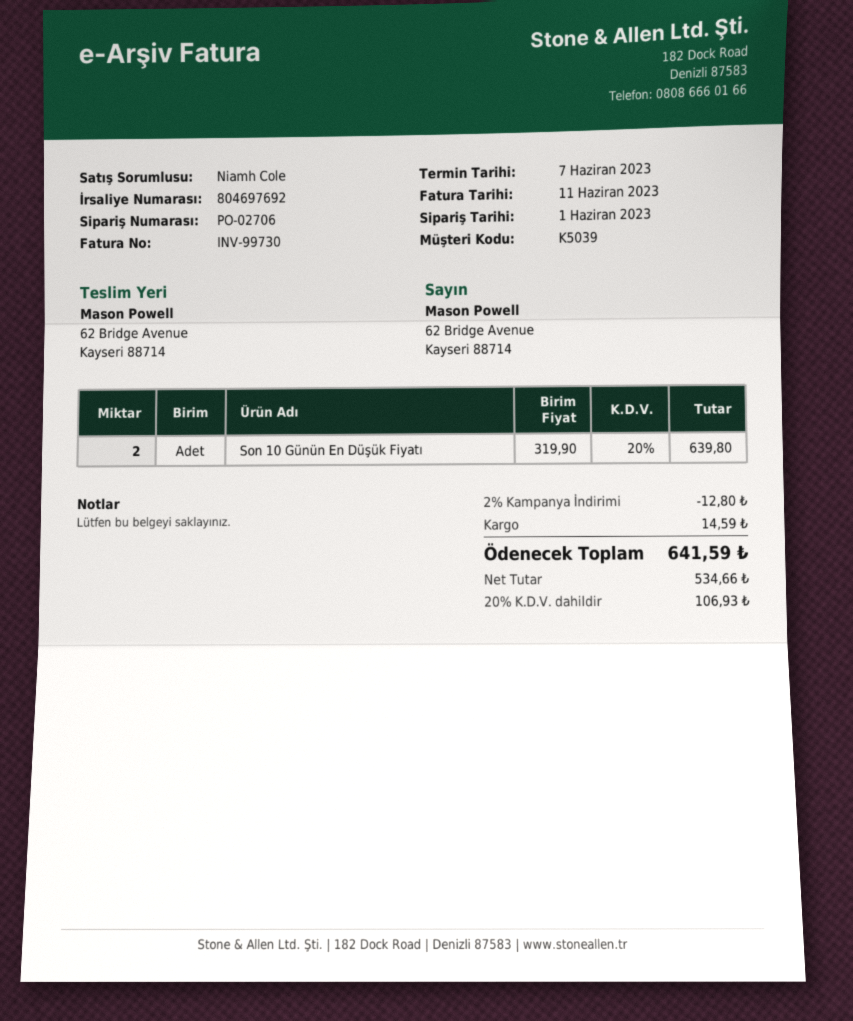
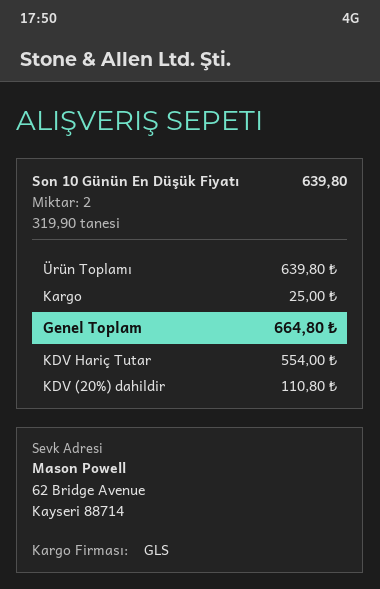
discount: 2% = 12.80 -> none
shipping: 14.59 -> 25.00
net: 534.66 -> 554.00
tax: 20% = 106.93 -> 20% = 110.80
total: 641.59 -> 664.80

